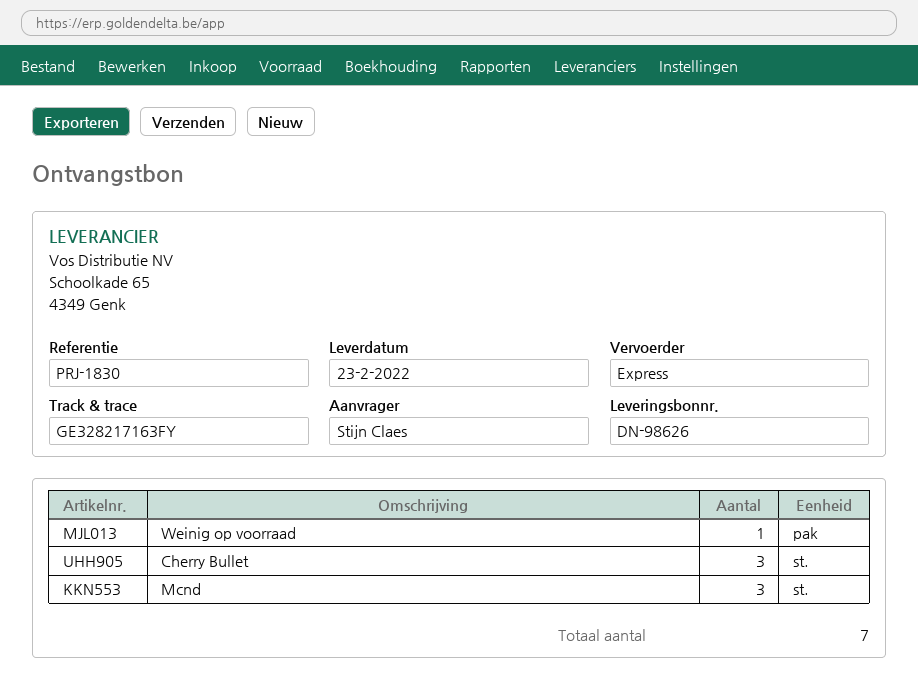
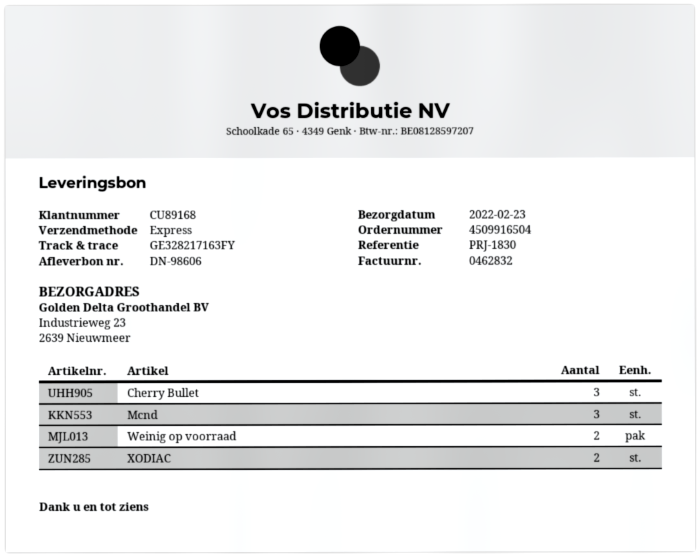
delivery note number: DN-98626 -> DN-98606
Weinig op voorraad: 1 -> 2
XODIAC: none -> 2

